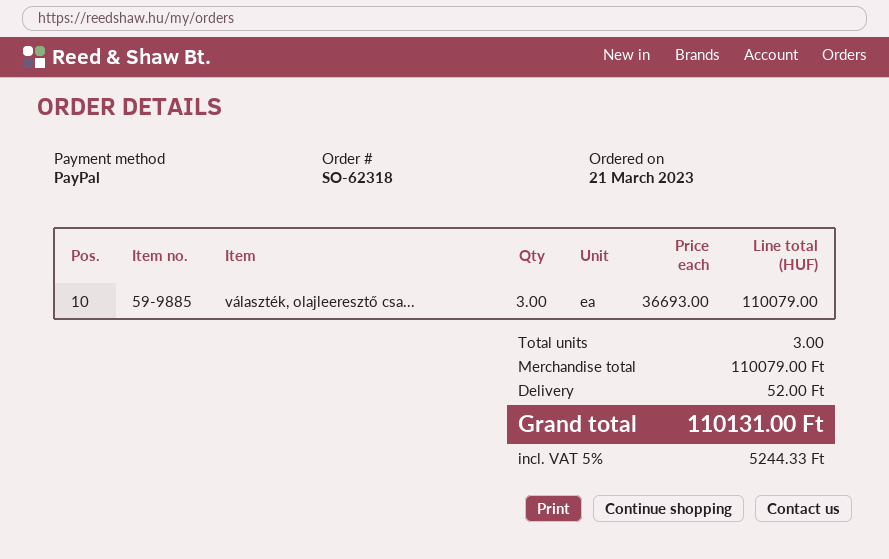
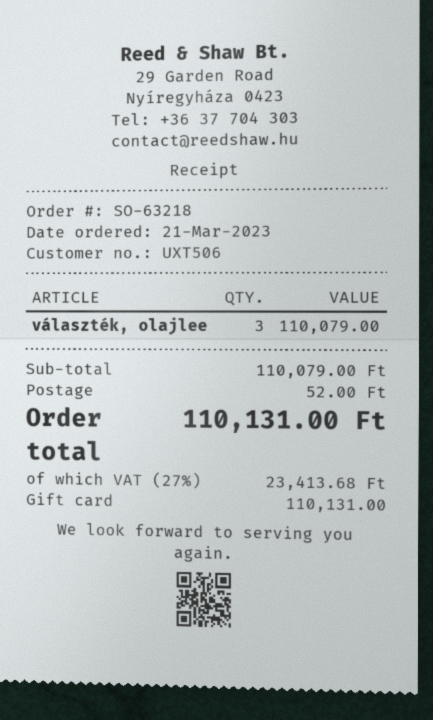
order number: SO-62318 -> SO-63218
payment method: PayPal -> gift card
tax: 5% = 5244.33 -> 27% = 23413.68

